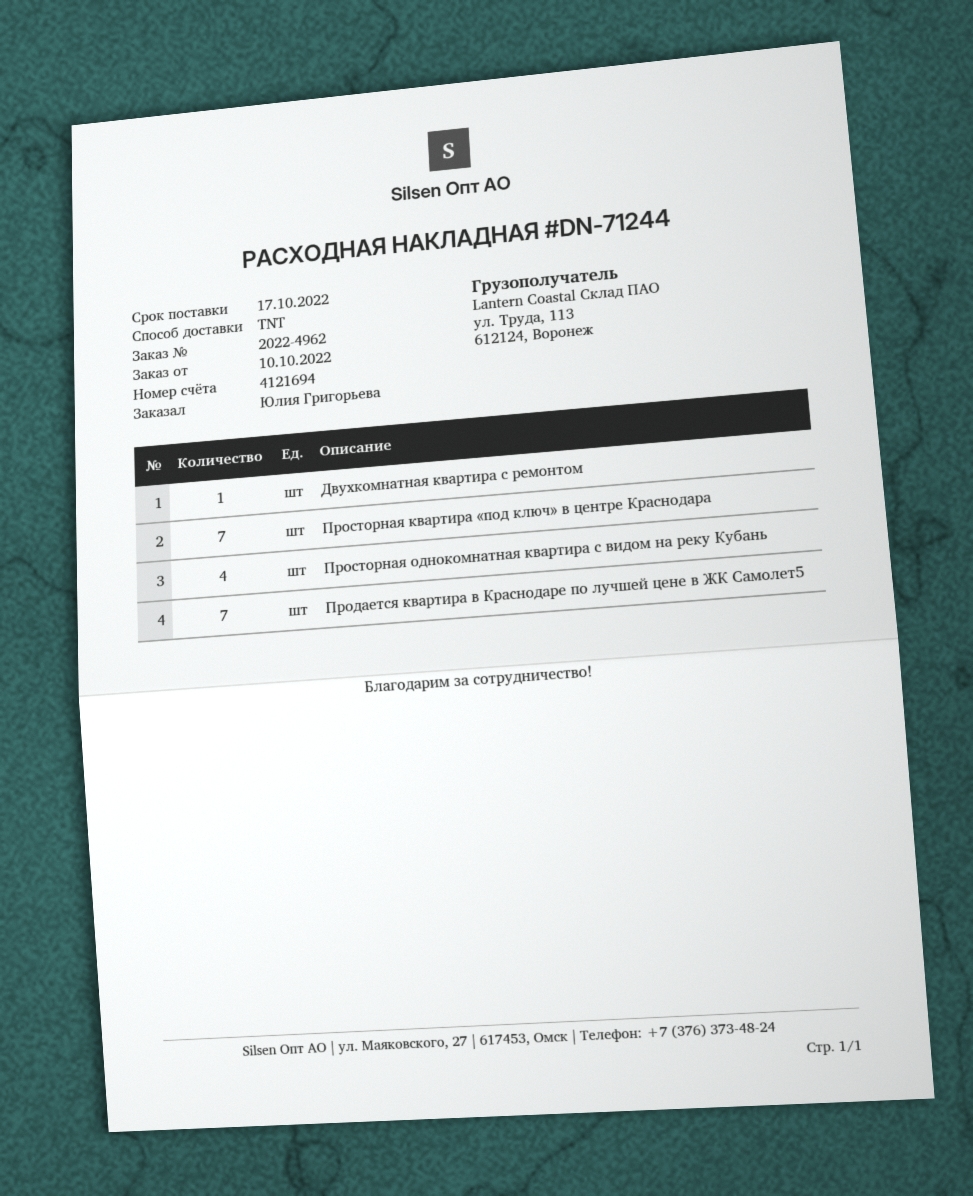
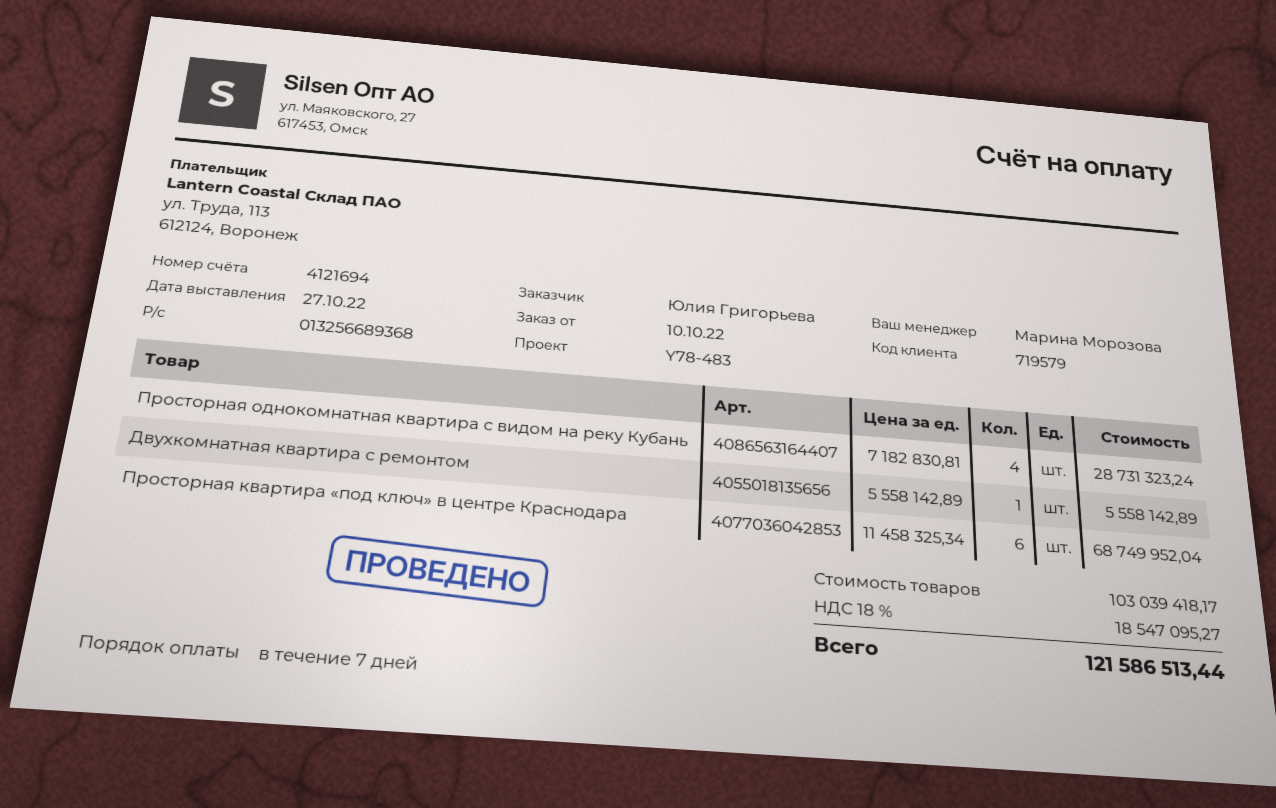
Просторная квартира «под ключ» в центре Краснодара: 7 -> 6
Продается квартира в Краснодаре по лучшей цене в ЖК Самолет5: 7 -> none

